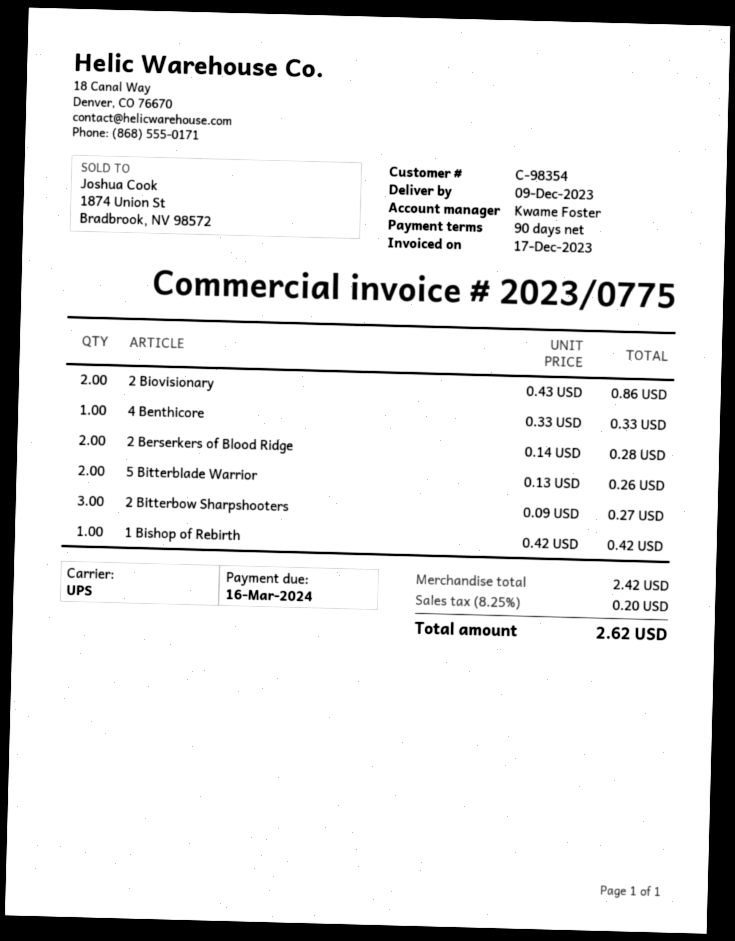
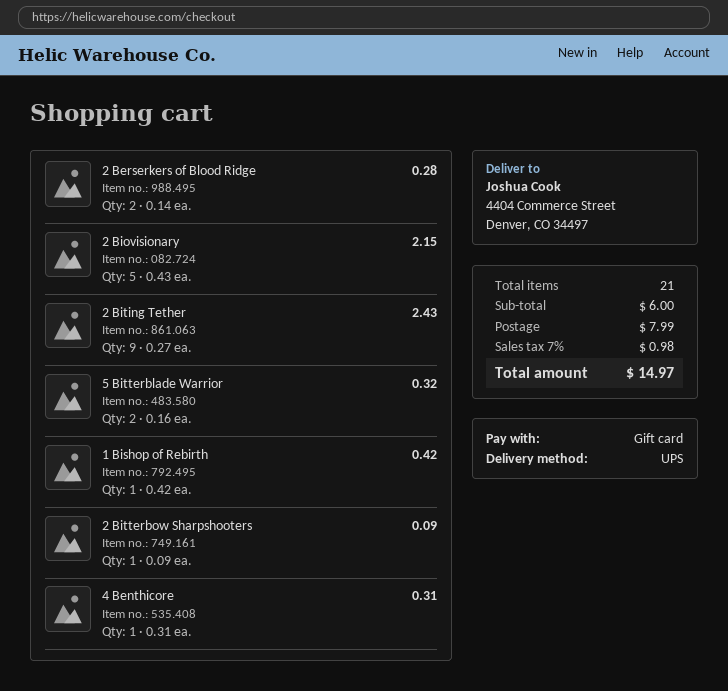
2 Biovisionary: 2 x 0.43 = 0.86 -> 5 x 0.43 = 2.15
4 Benthicore: 1 x 0.33 = 0.33 -> 1 x 0.31 = 0.31
5 Bitterblade Warrior: 2 x 0.13 = 0.26 -> 2 x 0.16 = 0.32
2 Bitterbow Sharpshooters: 3 x 0.09 = 0.27 -> 1 x 0.09 = 0.09
2 Biting Tether: none -> 9 x 0.27 = 2.43
subtotal: 2.42 -> 6.00
shipping: none -> 7.99
tax: 8.25% = 0.20 -> 7% = 0.98
total: 2.62 -> 14.97

